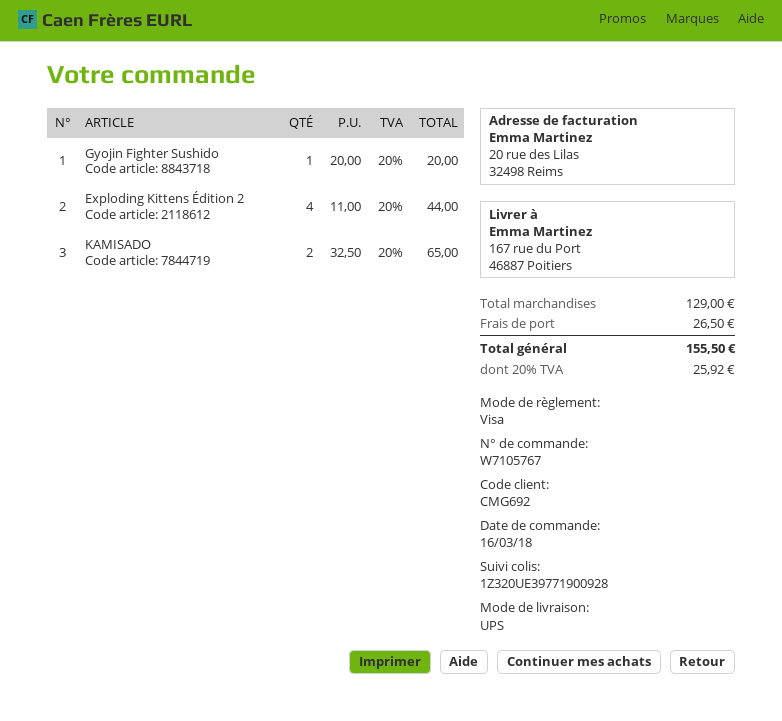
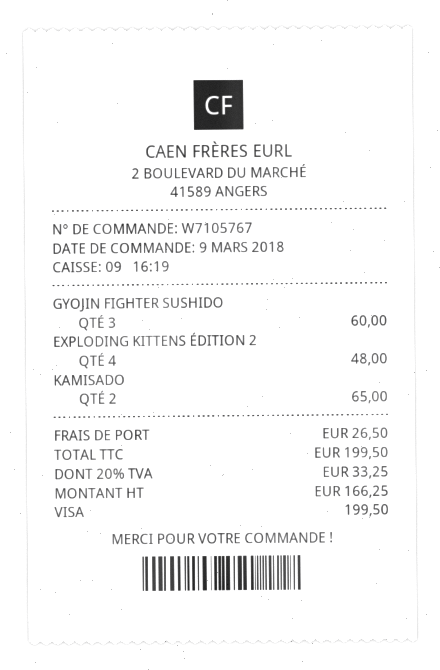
order date: 2018-03-16 -> 2018-03-09
Gyojin Fighter Sushido: 1 for 20.00 -> 3 for 60.00
Exploding Kittens Édition 2: 4 for 44.00 -> 4 for 48.00
tax: 20% = 25.92 -> 20% = 33.25
total: 155.50 -> 199.50

